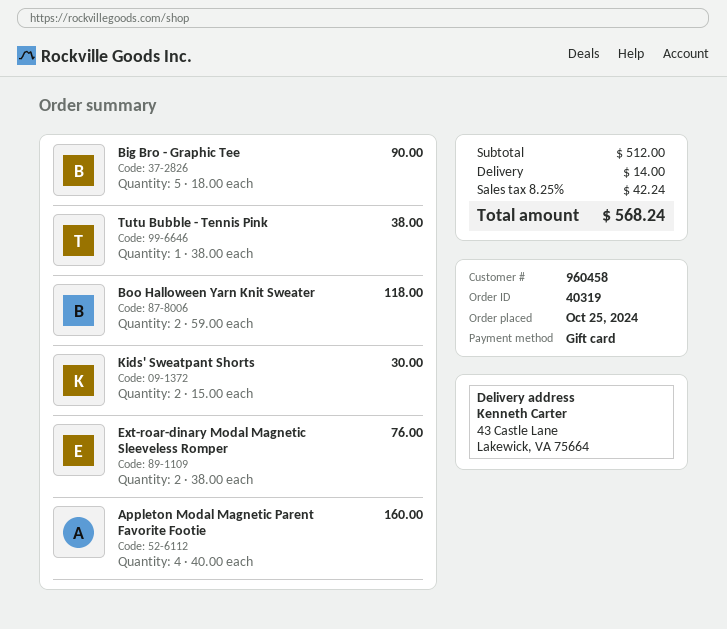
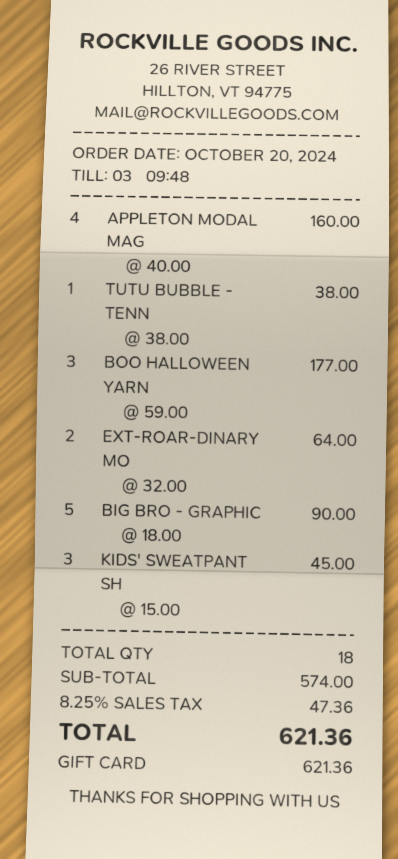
order date: 2024-10-25 -> 2024-10-20
Boo Halloween Yarn Knit Sweater: 2 x 59.00 = 118.00 -> 3 x 59.00 = 177.00
Kids' Sweatpant Shorts: 2 x 15.00 = 30.00 -> 3 x 15.00 = 45.00
Ext-roar-dinary Modal Magnetic Sleeveless Romper: 2 x 38.00 = 76.00 -> 2 x 32.00 = 64.00
subtotal: 512.00 -> 574.00
shipping: 14.00 -> none
tax: 8.25% = 42.24 -> 8.25% = 47.36
total: 568.24 -> 621.36

